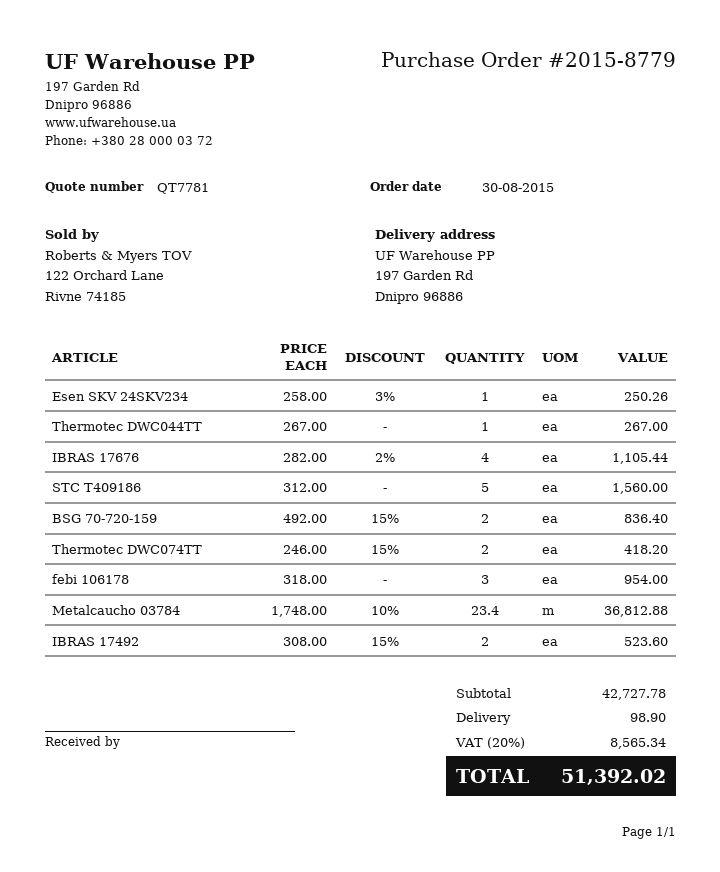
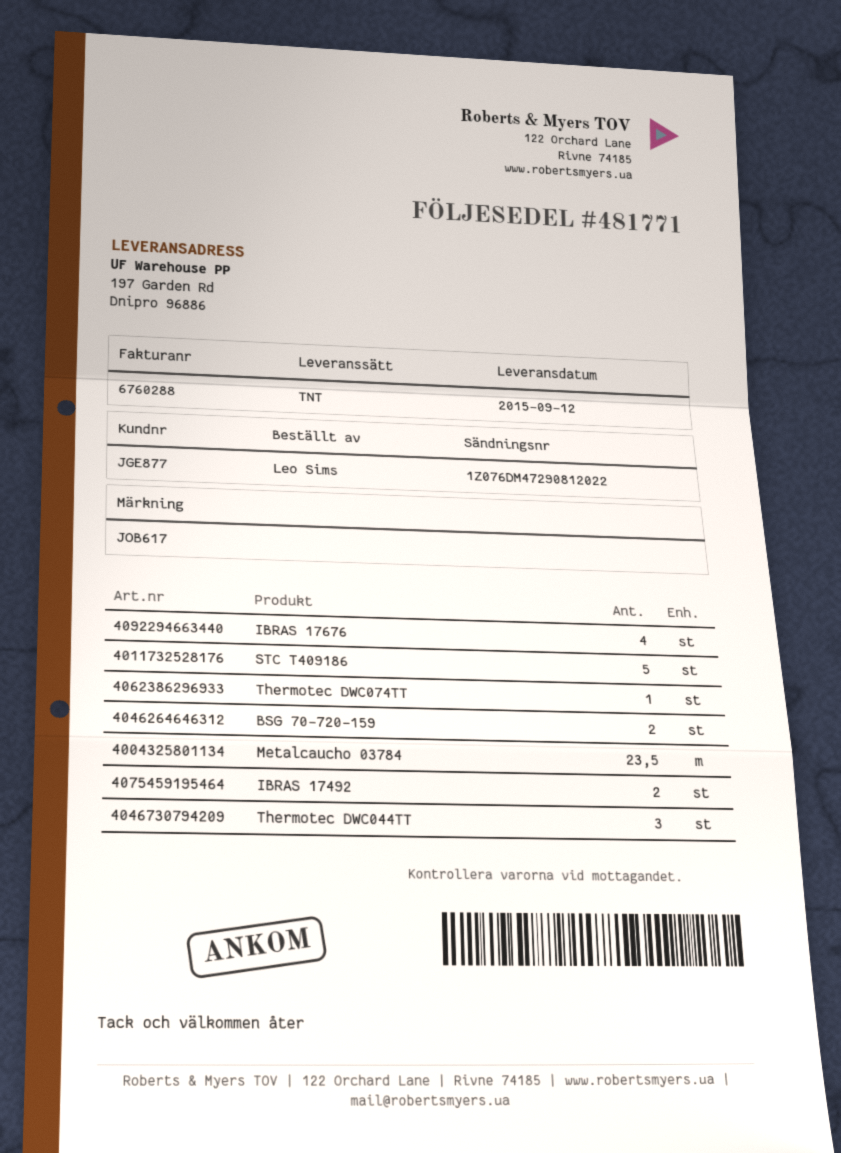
Esen SKV 24SKV234: 1 -> none
Thermotec DWC044TT: 1 -> 3
Thermotec DWC074TT: 2 -> 1
febi 106178: 3 -> none
Metalcaucho 03784: 23.4 -> 23.5

